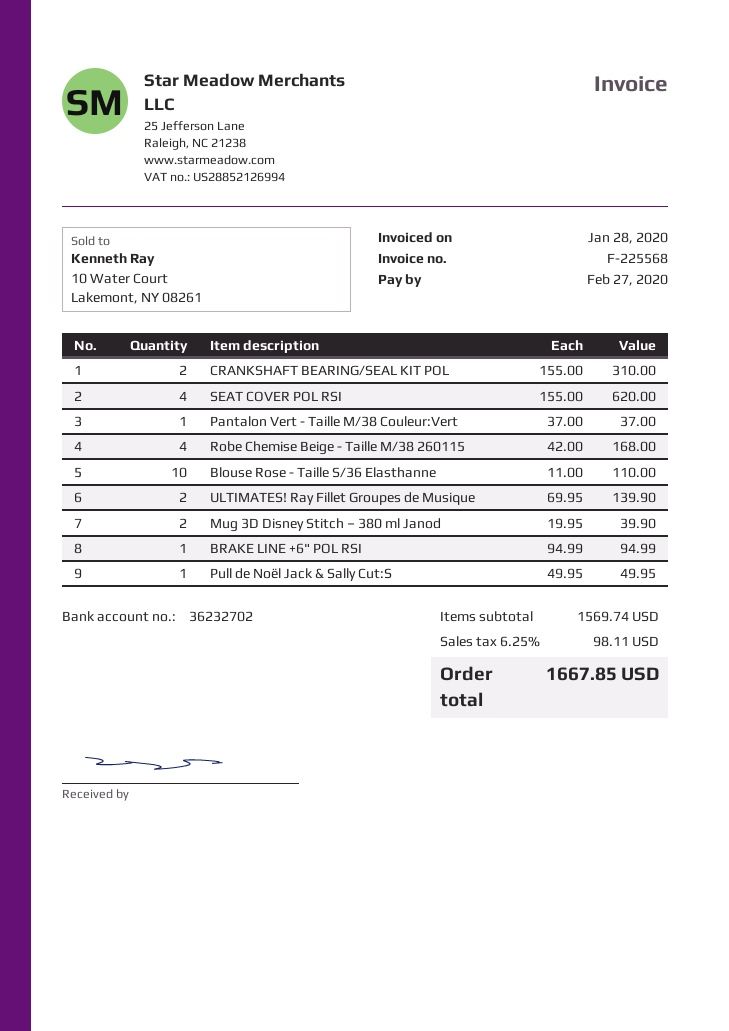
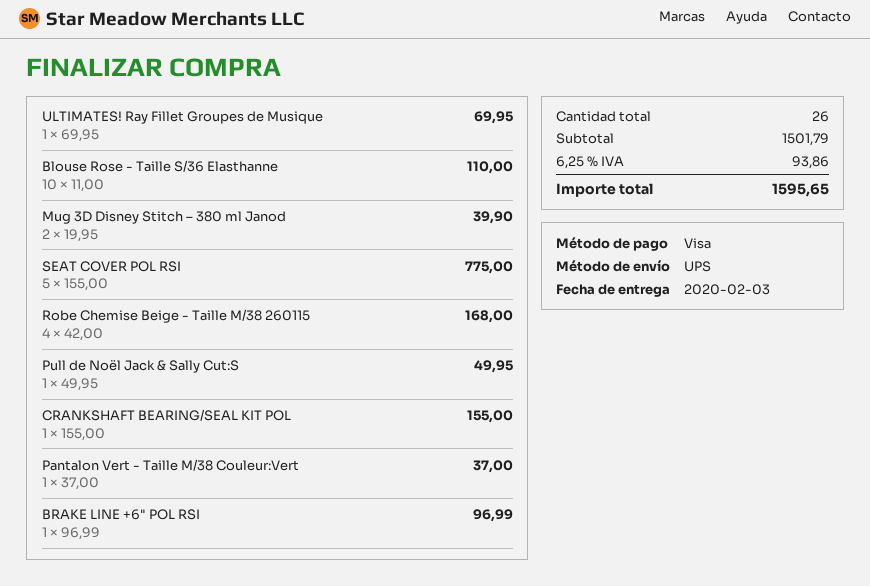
CRANKSHAFT BEARING/SEAL KIT POL: 2 x 155.00 = 310.00 -> 1 x 155.00 = 155.00
SEAT COVER POL RSI: 4 x 155.00 = 620.00 -> 5 x 155.00 = 775.00
ULTIMATES! Ray Fillet Groupes de Musique: 2 x 69.95 = 139.90 -> 1 x 69.95 = 69.95
BRAKE LINE +6" POL RSI: 1 x 94.99 = 94.99 -> 1 x 96.99 = 96.99
subtotal: 1569.74 -> 1501.79
tax: 6.25% = 98.11 -> 6.25% = 93.86
total: 1667.85 -> 1595.65

